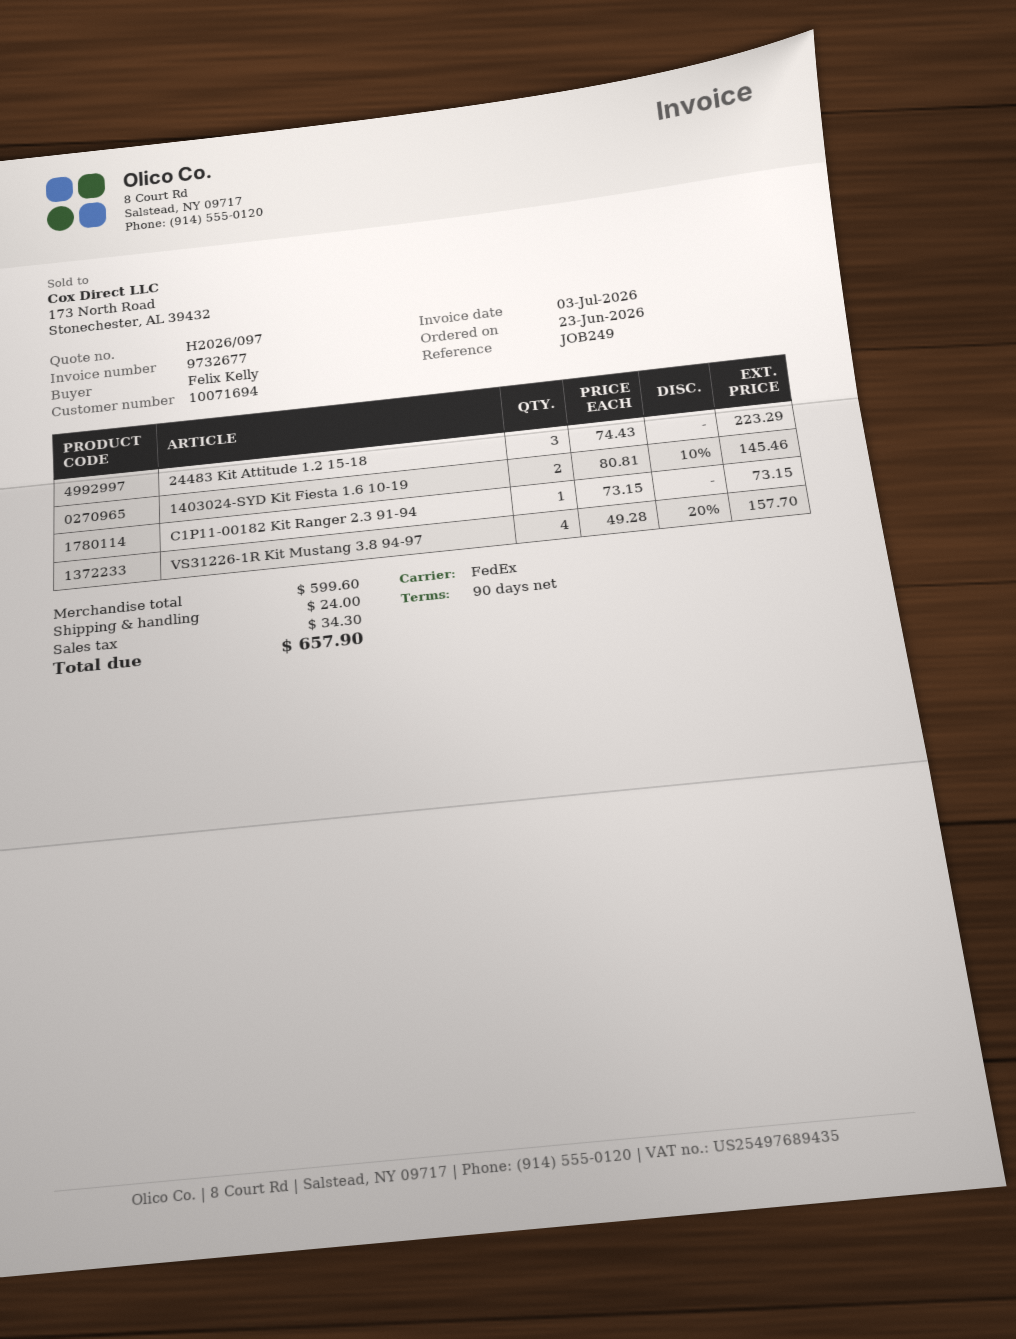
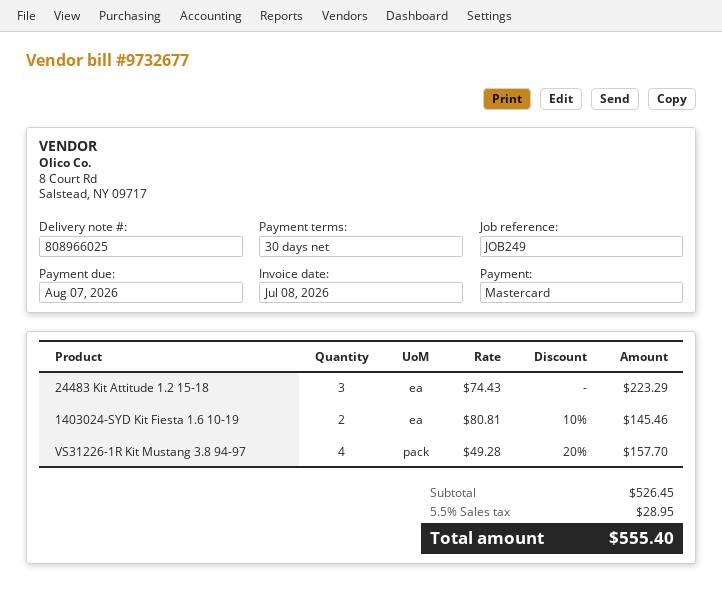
invoice date: 2026-07-03 -> 2026-07-08
payment terms: 90 days -> 30 days
C1P11-00182 Kit Ranger 2.3 91-94: 1 x 73.15 = 73.15 -> none
subtotal: 599.60 -> 526.45
shipping: 24.00 -> none
tax: 34.30 -> 28.95
total: 657.90 -> 555.40

